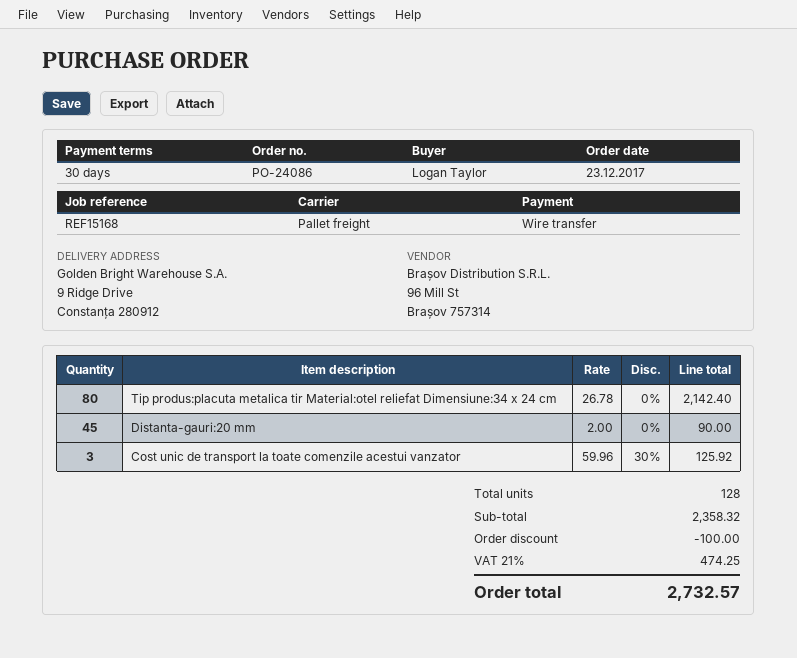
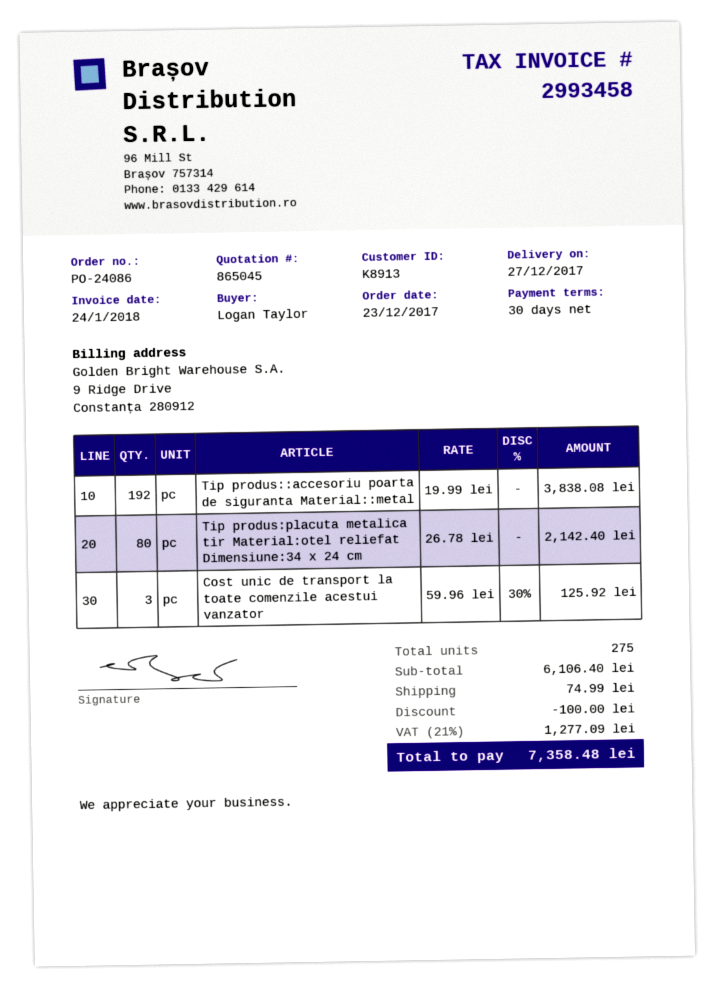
Distanta-gauri:20 mm: 45 x 2.00 = 90.00 -> none
Tip produs::accesoriu poarta de siguranta Material::metal: none -> 192 x 19.99 = 3838.08
total quantity: 128 -> 275
subtotal: 2358.32 -> 6106.40
shipping: none -> 74.99
tax: 21% = 474.25 -> 21% = 1277.09
total: 2732.57 -> 7358.48

